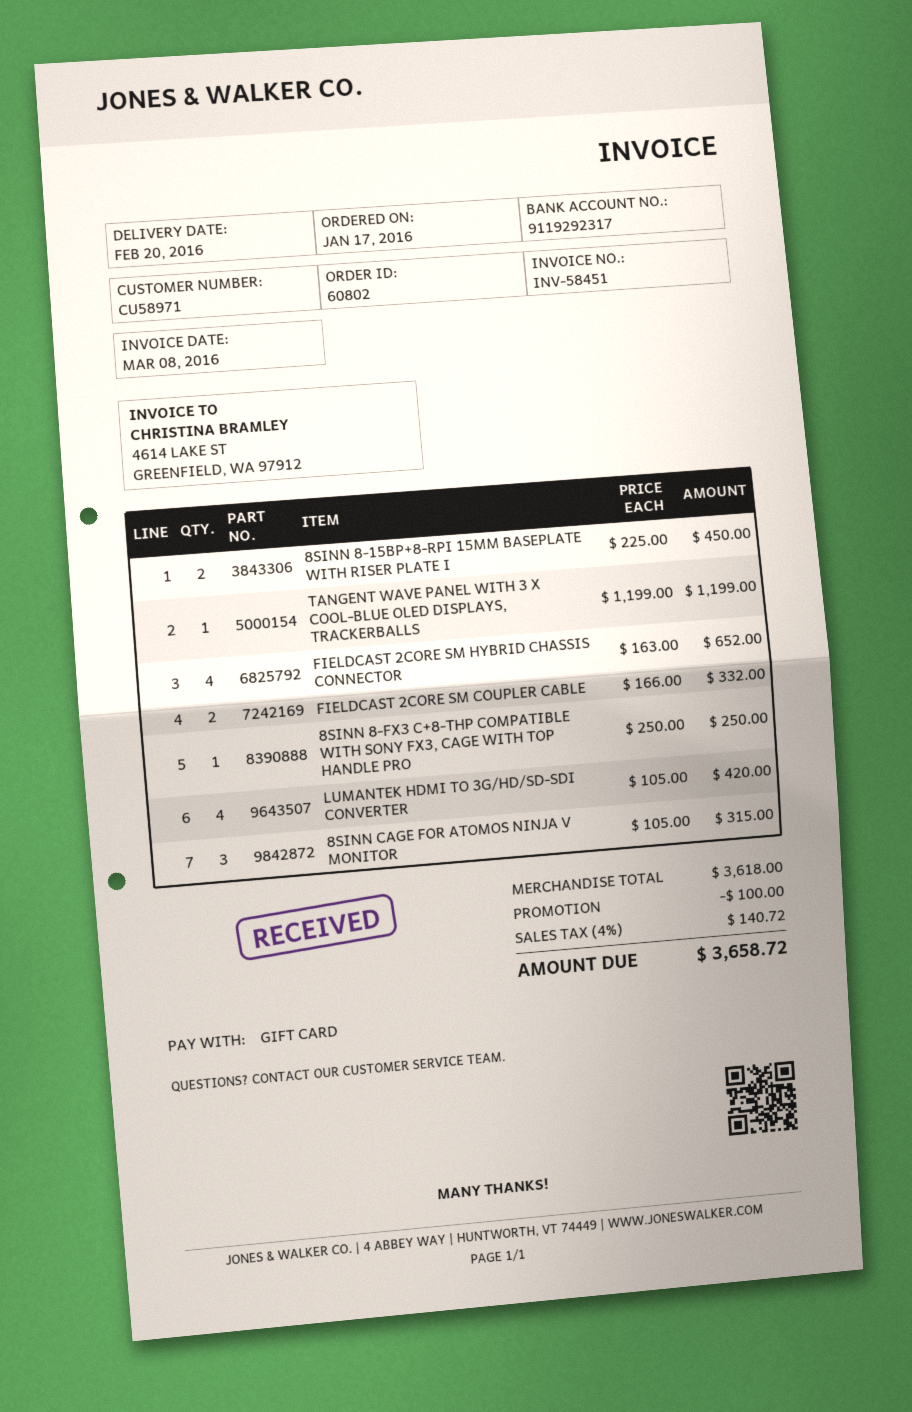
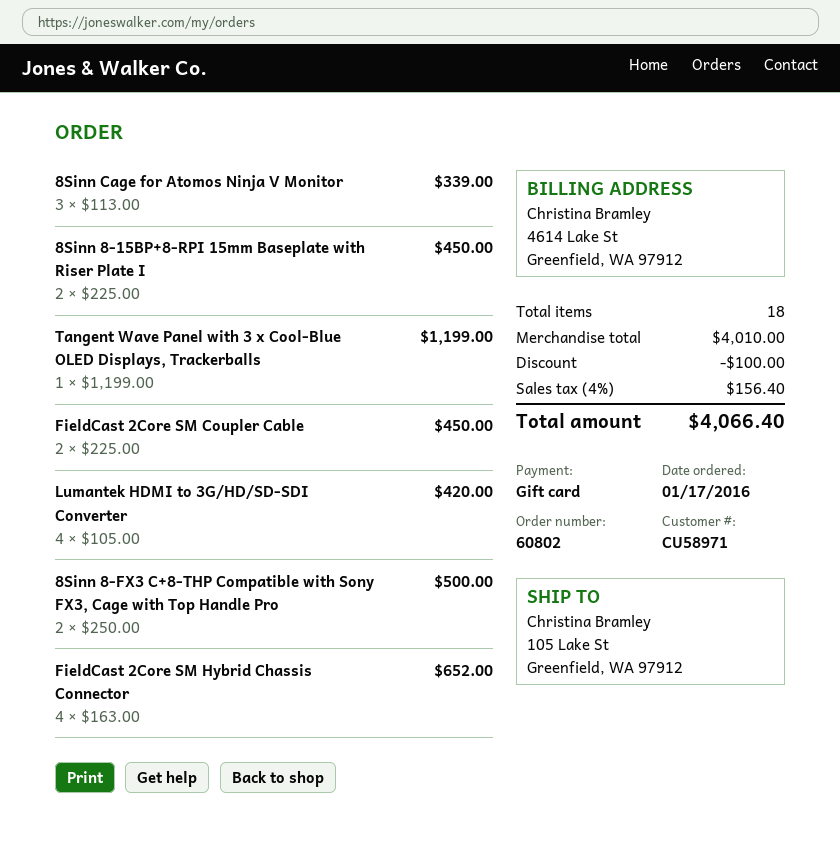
FIELDCAST 2CORE SM COUPLER CABLE: 2 x 166.00 = 332.00 -> 2 x 225.00 = 450.00
8SINN 8-FX3 C+8-THP COMPATIBLE WITH SONY FX3, CAGE WITH TOP HANDLE PRO: 1 x 250.00 = 250.00 -> 2 x 250.00 = 500.00
8SINN CAGE FOR ATOMOS NINJA V MONITOR: 3 x 105.00 = 315.00 -> 3 x 113.00 = 339.00
subtotal: 3618.00 -> 4010.00
tax: 4% = 140.72 -> 4% = 156.40
total: 3658.72 -> 4066.40

